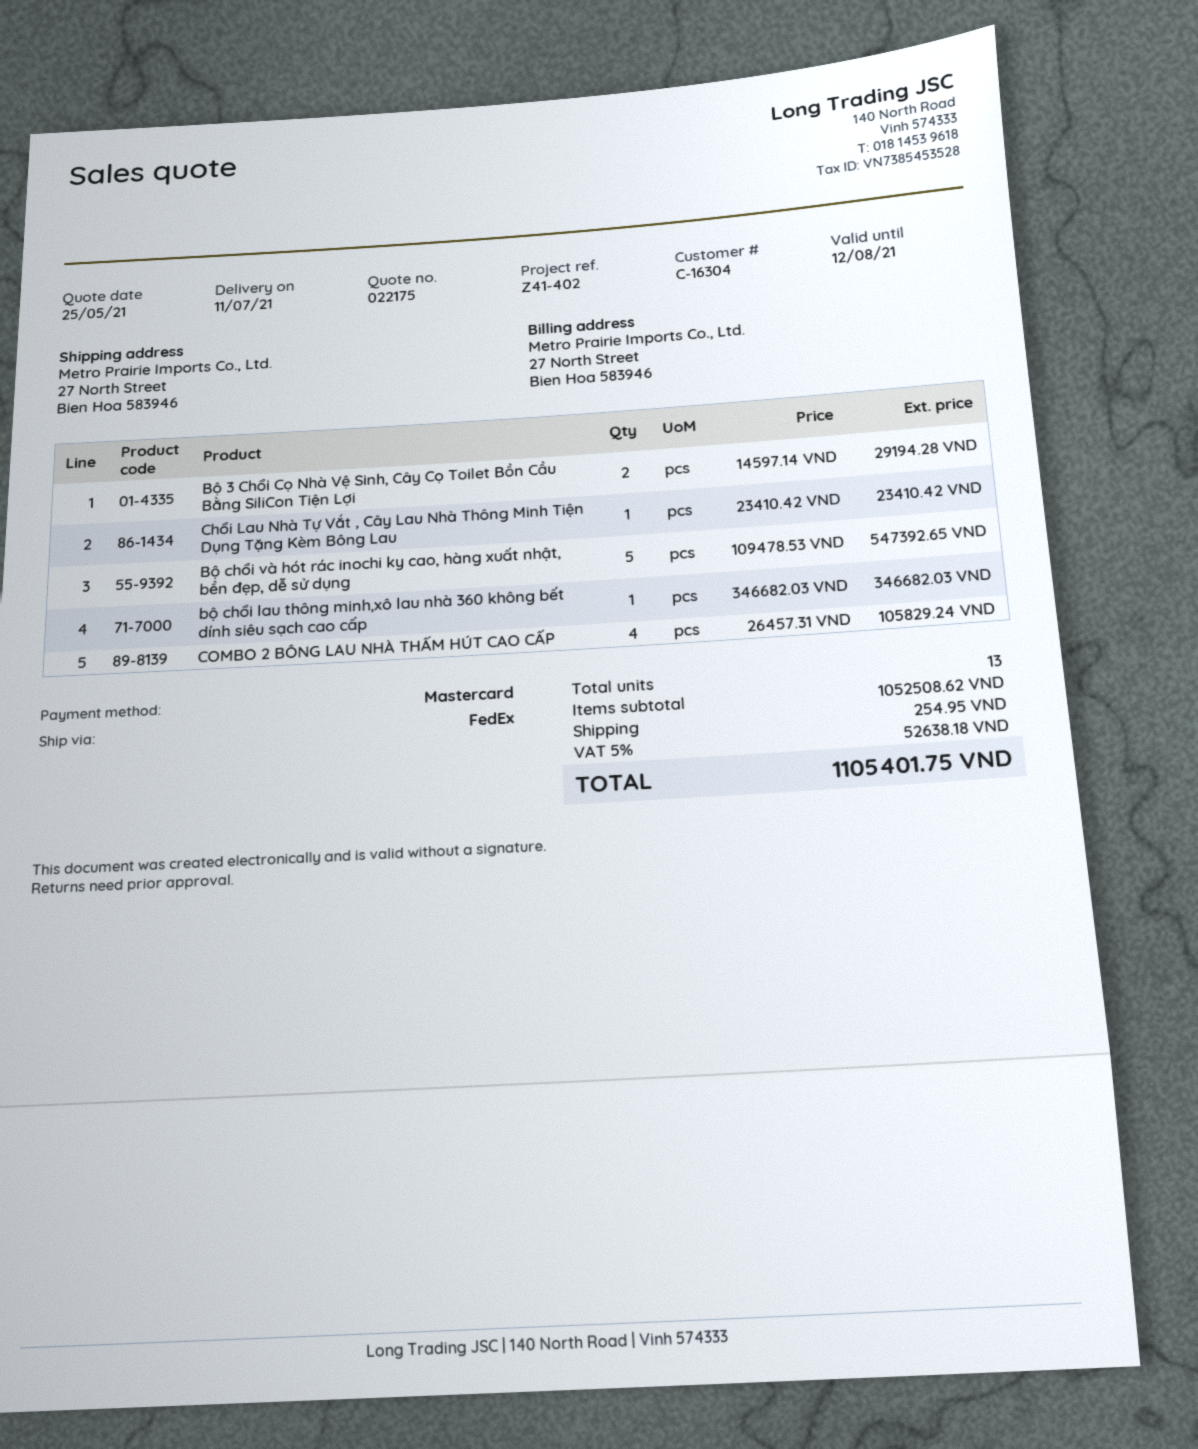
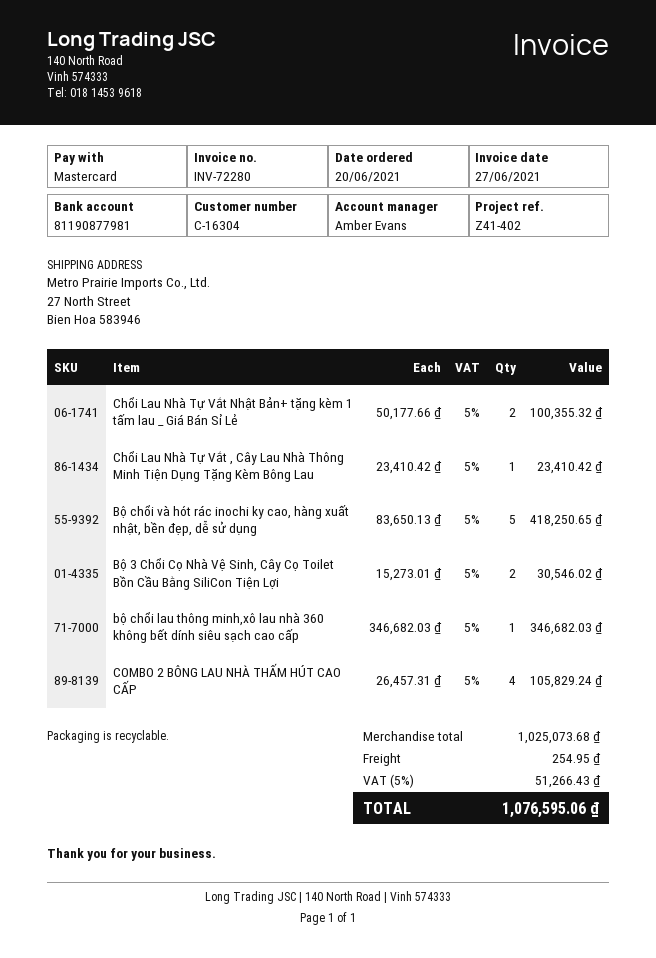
Bộ 3 Chổi Cọ Nhà Vệ Sinh, Cây Cọ Toilet Bồn Cầu Bằng SiliCon Tiện Lợi: 2 x 14597.14 = 29194.28 -> 2 x 15273.01 = 30546.02
Bộ chổi và hót rác inochi ky cao, hàng xuất nhật, bền đẹp, dễ sử dụng: 5 x 109478.53 = 547392.65 -> 5 x 83650.13 = 418250.65
Chổi Lau Nhà Tự Vắt Nhật Bản+ tặng kèm 1 tấm lau _ Giá Bán Sỉ Lẻ: none -> 2 x 50177.66 = 100355.32
subtotal: 1052508.62 -> 1025073.68
tax: 5% = 52638.18 -> 5% = 51266.43
total: 1105401.75 -> 1076595.06

